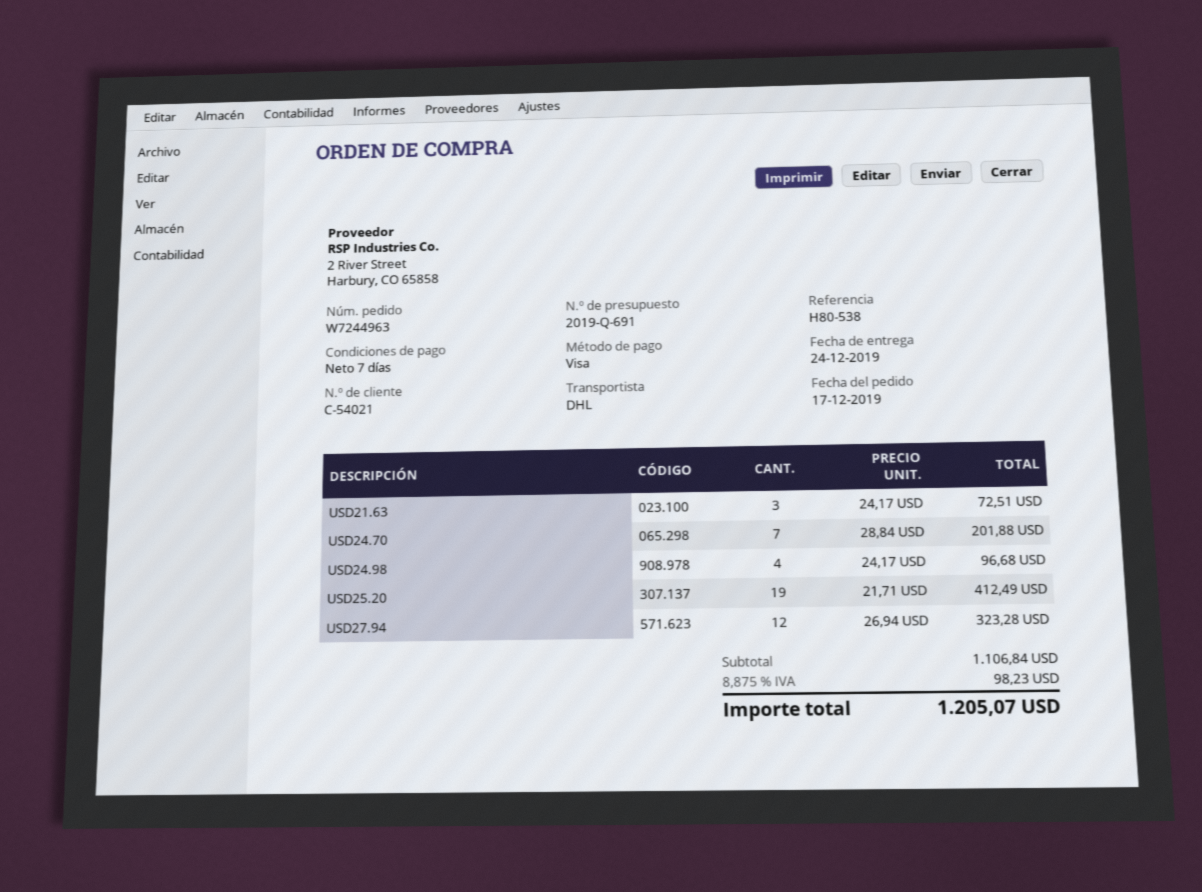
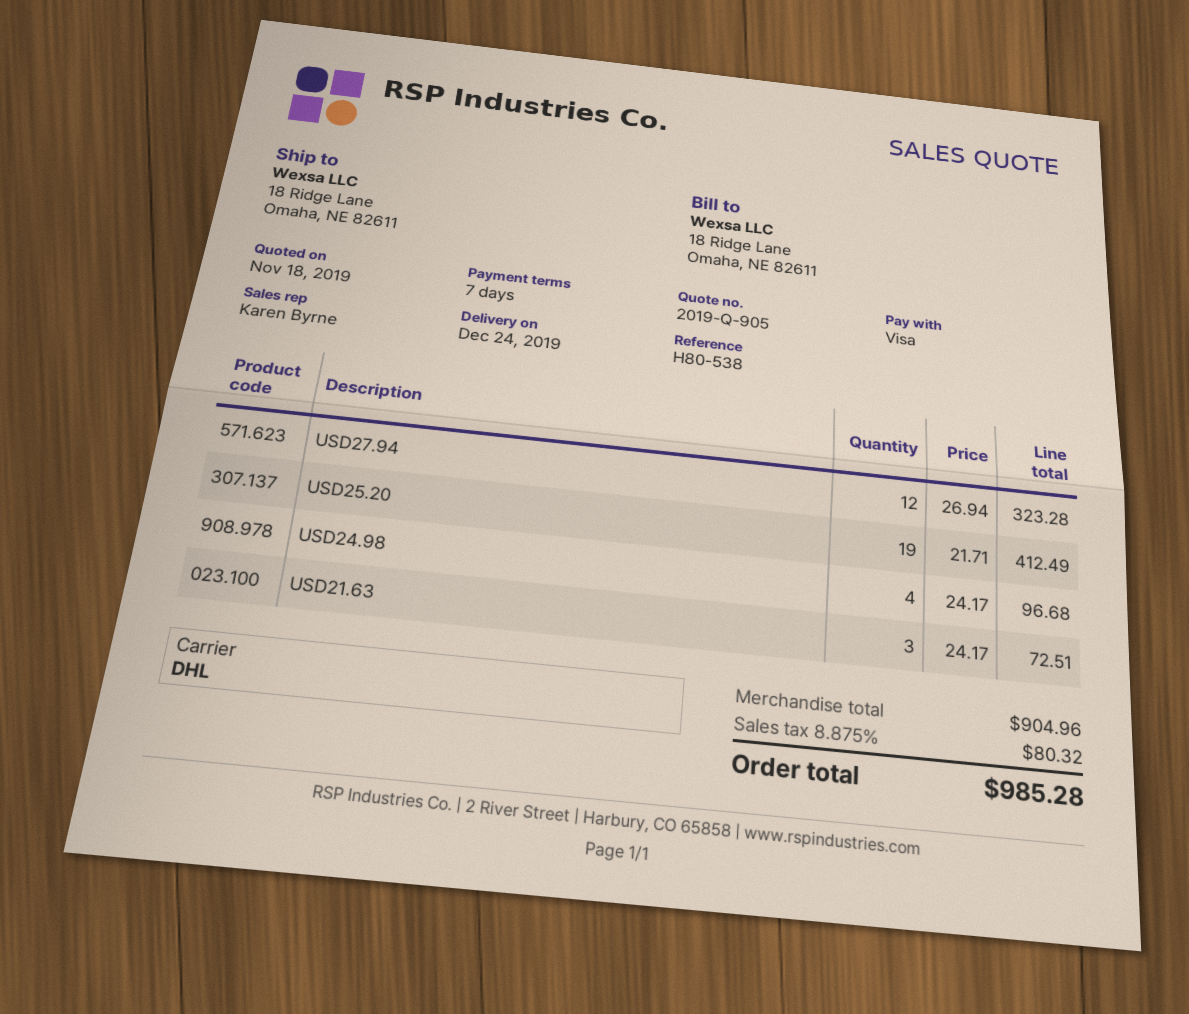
quote number: 2019-Q-691 -> 2019-Q-905
USD24.70: 7 x 28.84 = 201.88 -> none
subtotal: 1106.84 -> 904.96
tax: 8.875% = 98.23 -> 8.875% = 80.32
total: 1205.07 -> 985.28

